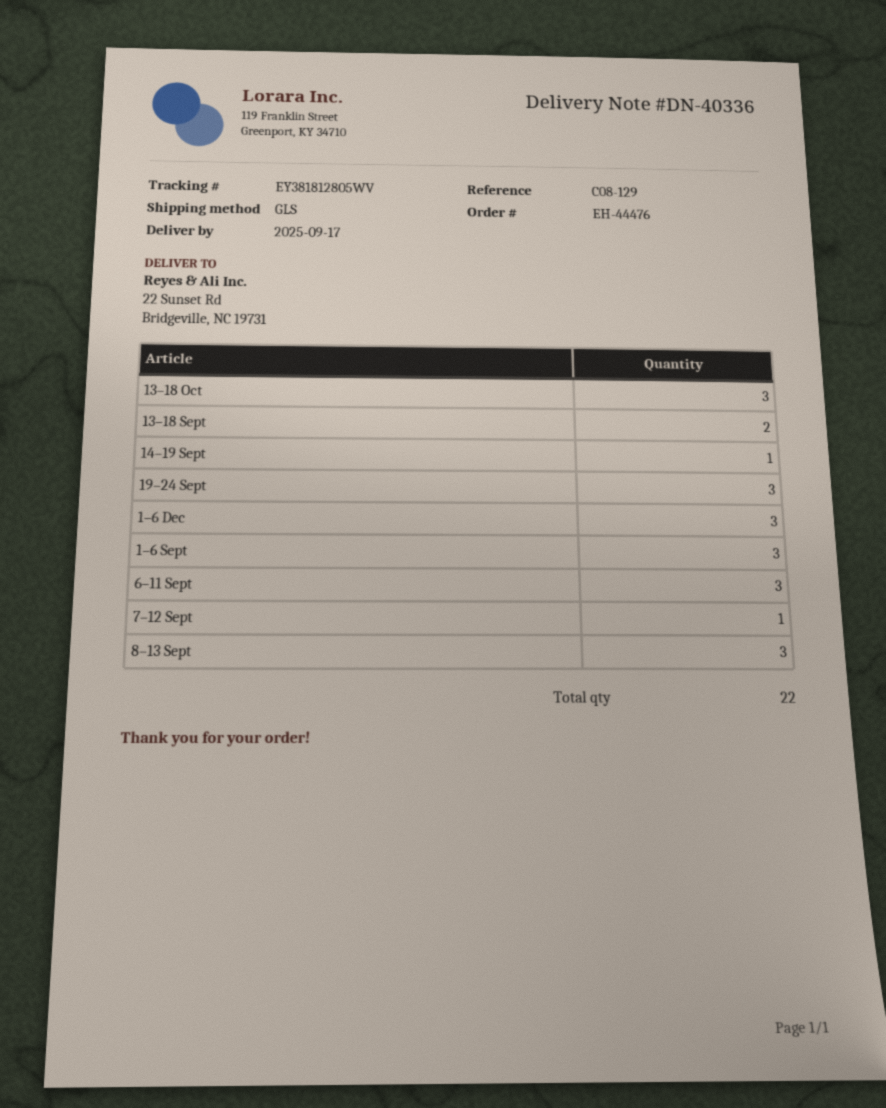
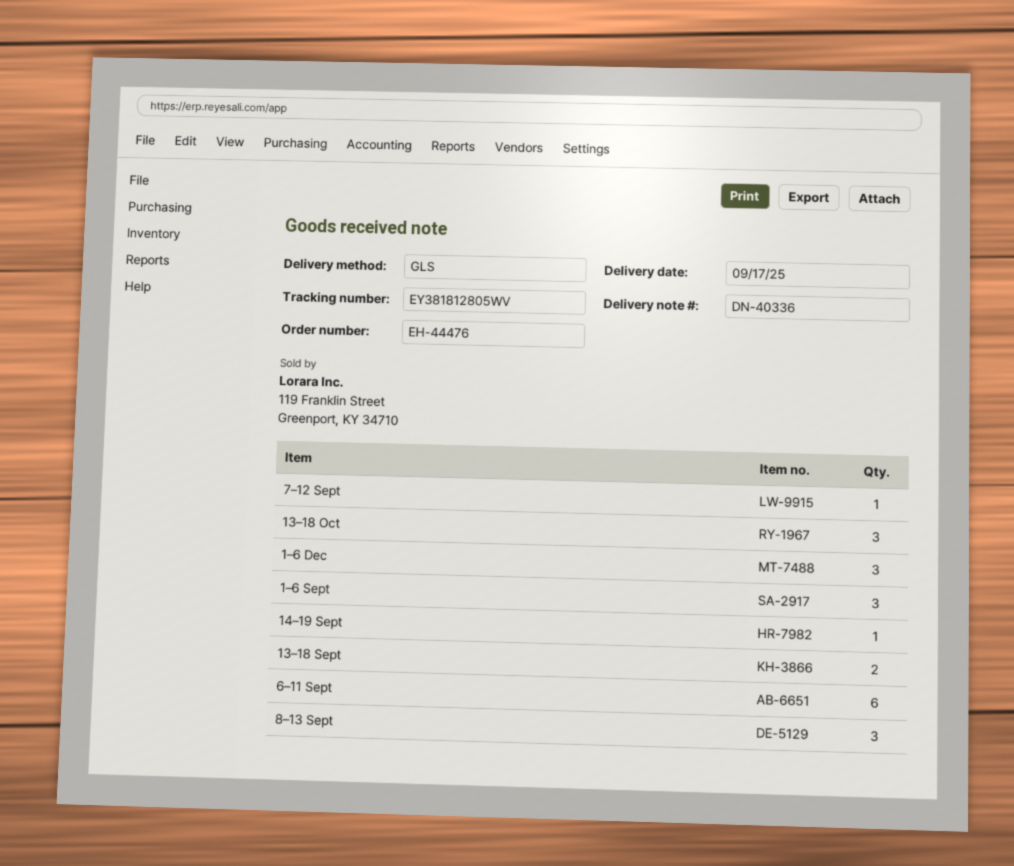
19–24 Sept: 3 -> none
6–11 Sept: 3 -> 6

